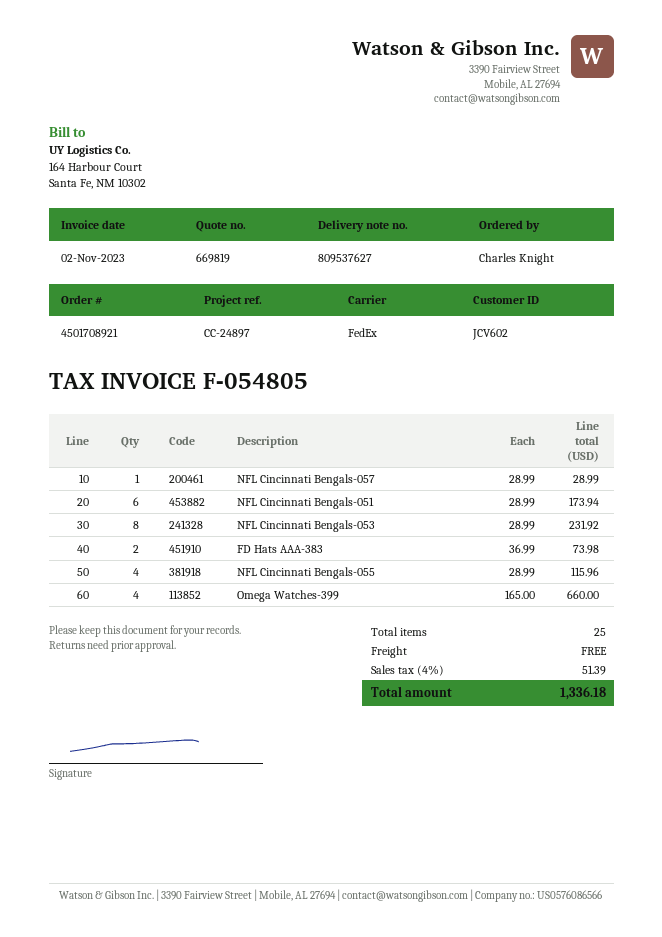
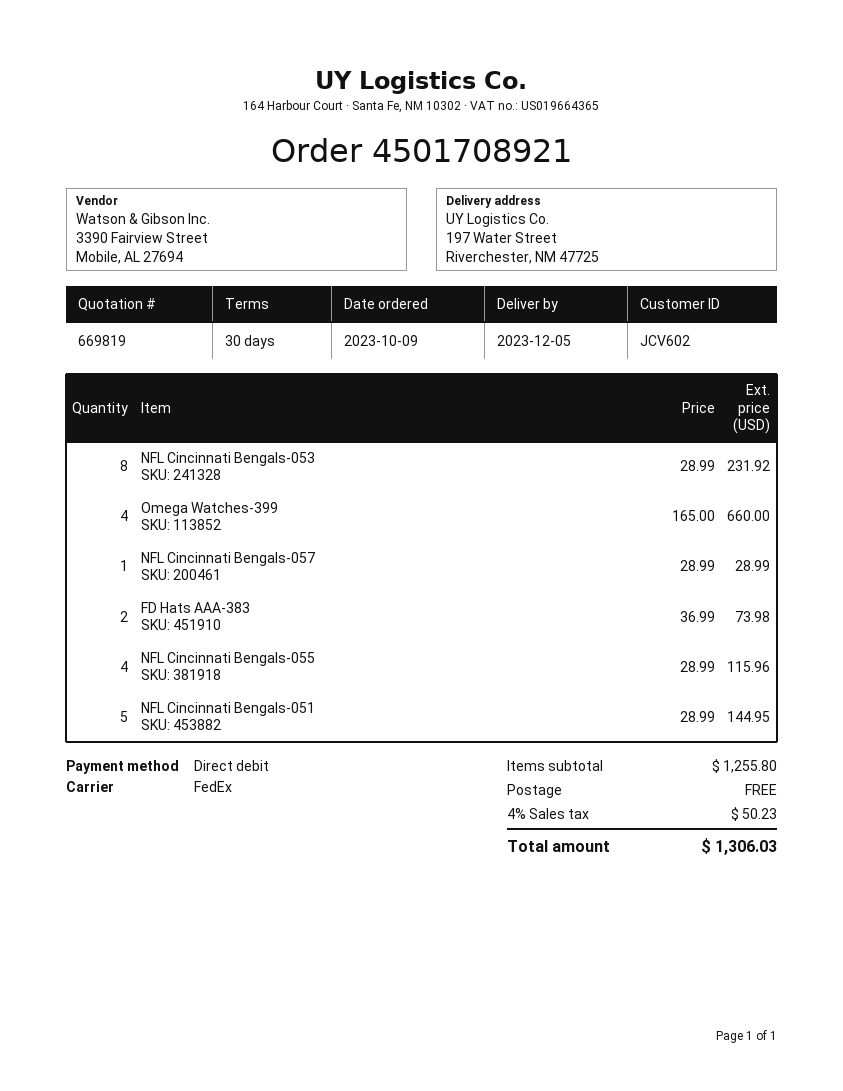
NFL Cincinnati Bengals-051: 6 x 28.99 = 173.94 -> 5 x 28.99 = 144.95
tax: 4% = 51.39 -> 4% = 50.23
total: 1336.18 -> 1306.03

